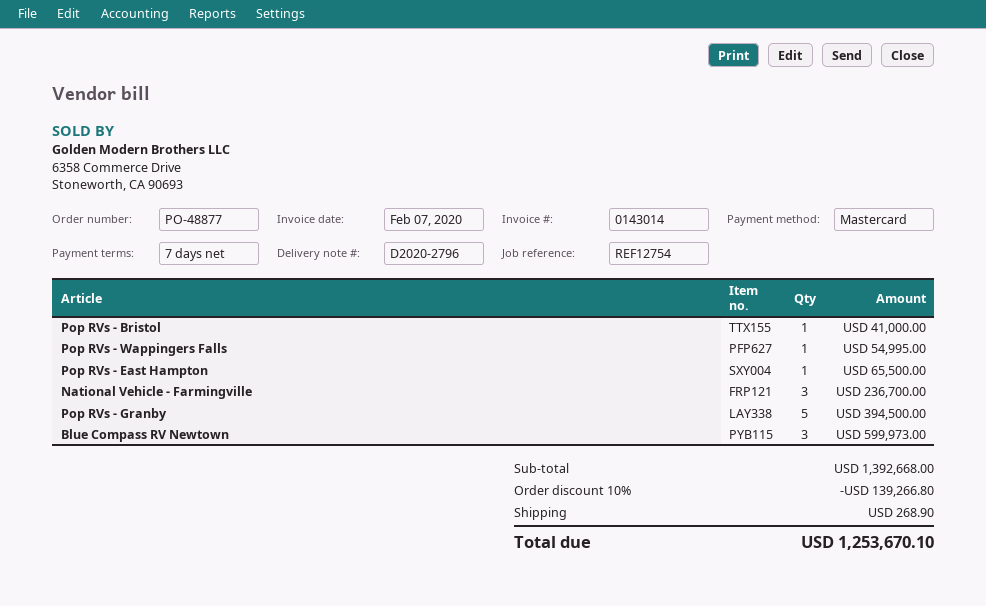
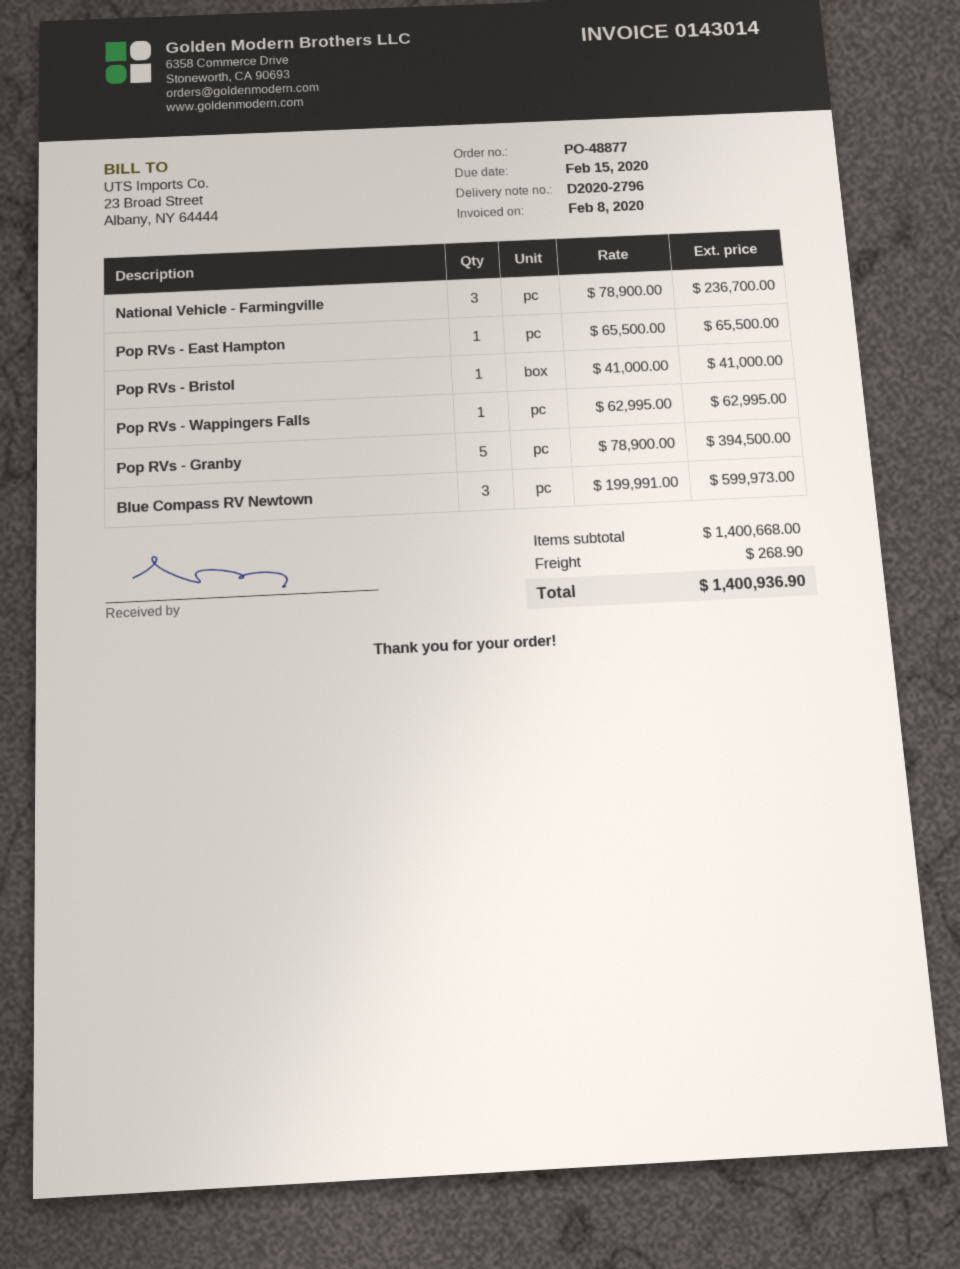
invoice date: 2020-02-07 -> 2020-02-08
Pop RVs - Wappingers Falls: 1 for 54995.00 -> 1 for 62995.00
subtotal: 1392668.00 -> 1400668.00
discount: 10% = 139266.80 -> none
total: 1253670.10 -> 1400936.90

